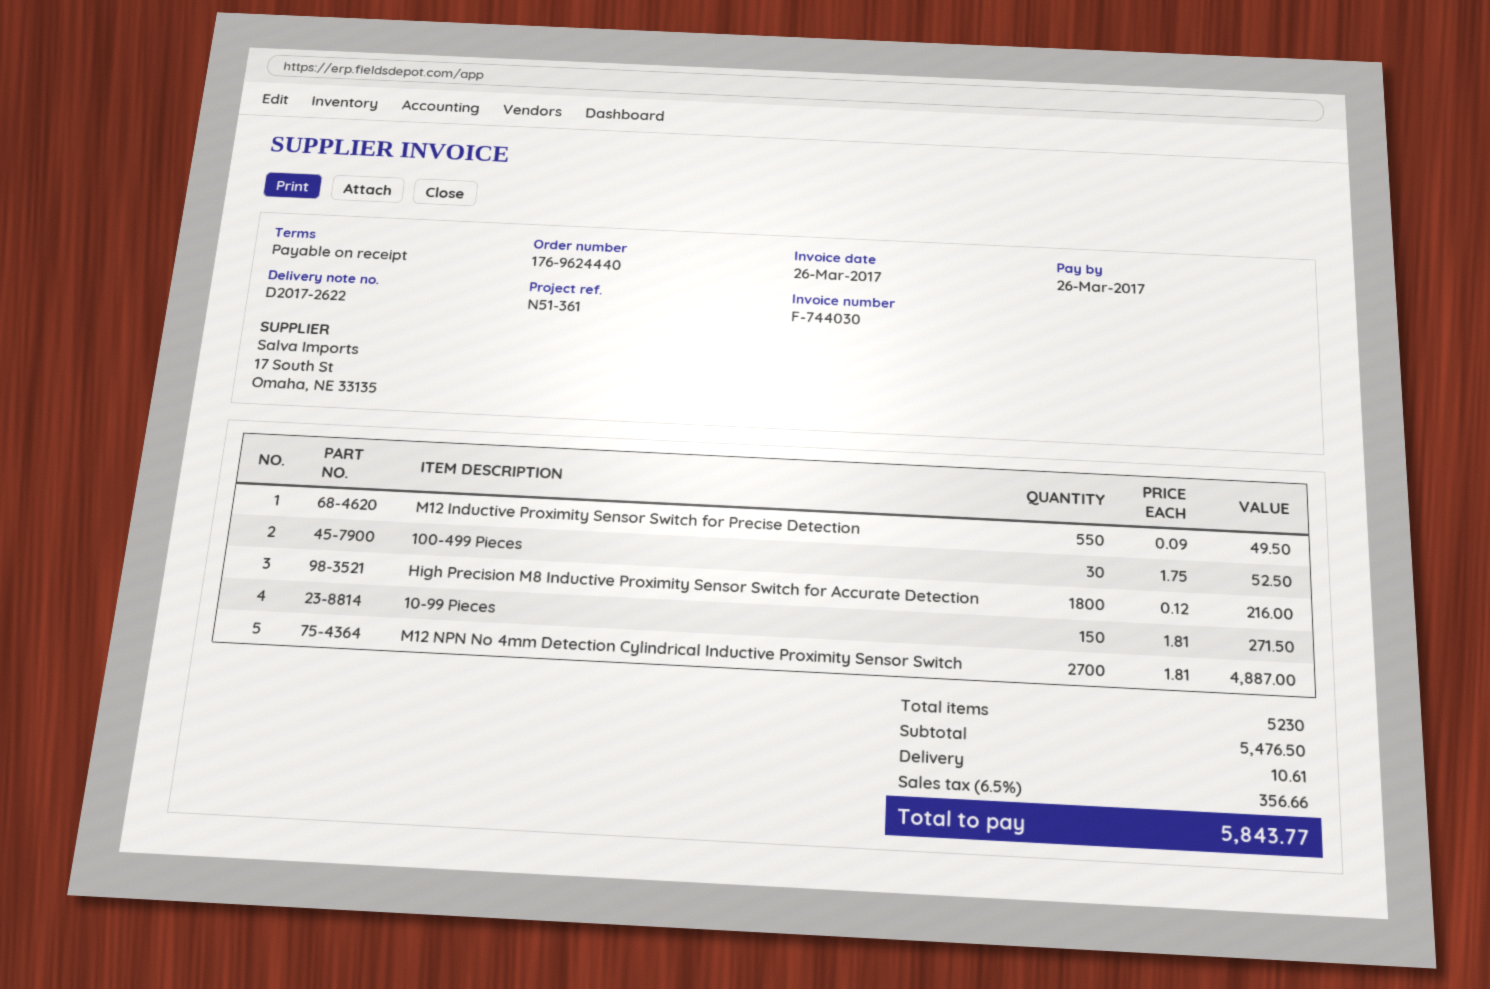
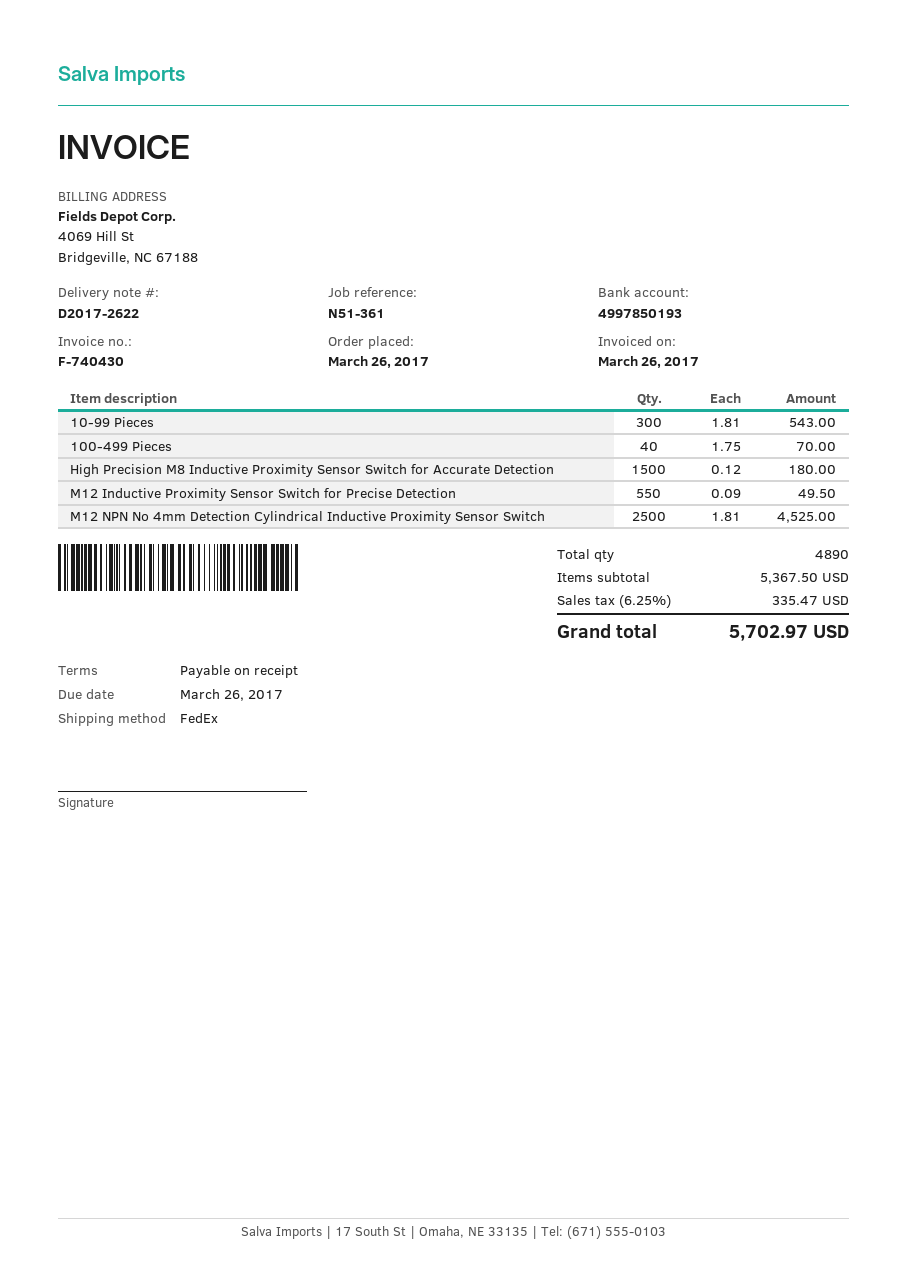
invoice number: F-744030 -> F-740430
100-499 Pieces: 30 x 1.75 = 52.50 -> 40 x 1.75 = 70.00
High Precision M8 Inductive Proximity Sensor Switch for Accurate Detection: 1800 x 0.12 = 216.00 -> 1500 x 0.12 = 180.00
10-99 Pieces: 150 x 1.81 = 271.50 -> 300 x 1.81 = 543.00
M12 NPN No 4mm Detection Cylindrical Inductive Proximity Sensor Switch: 2700 x 1.81 = 4887.00 -> 2500 x 1.81 = 4525.00
total quantity: 5230 -> 4890
subtotal: 5476.50 -> 5367.50
shipping: 10.61 -> none
tax: 6.5% = 356.66 -> 6.25% = 335.47
total: 5843.77 -> 5702.97

